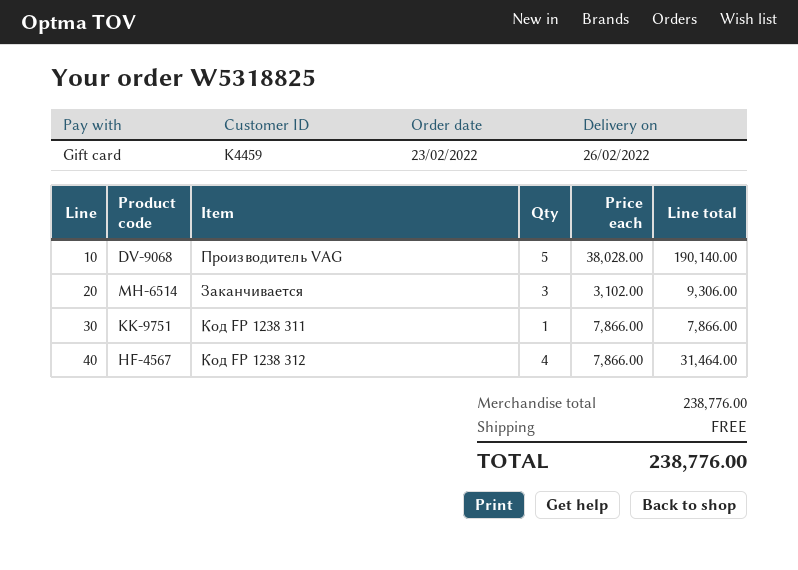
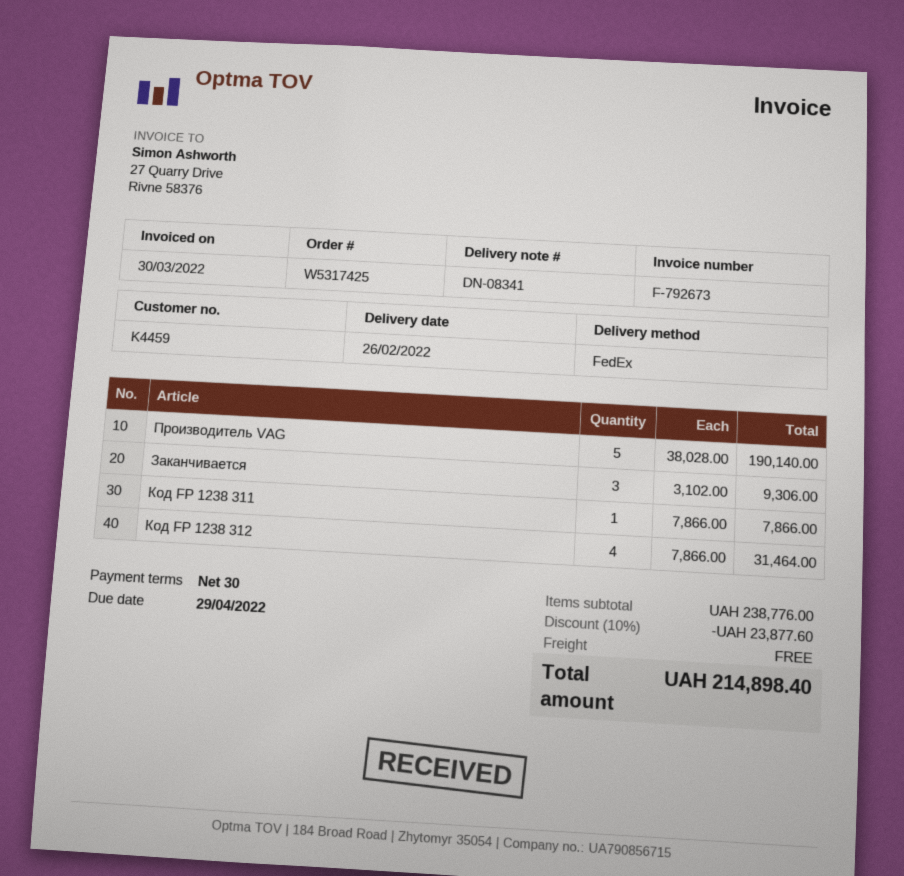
order number: W5318825 -> W5317425
discount: none -> 10% = 23877.60
total: 238776.00 -> 214898.40

